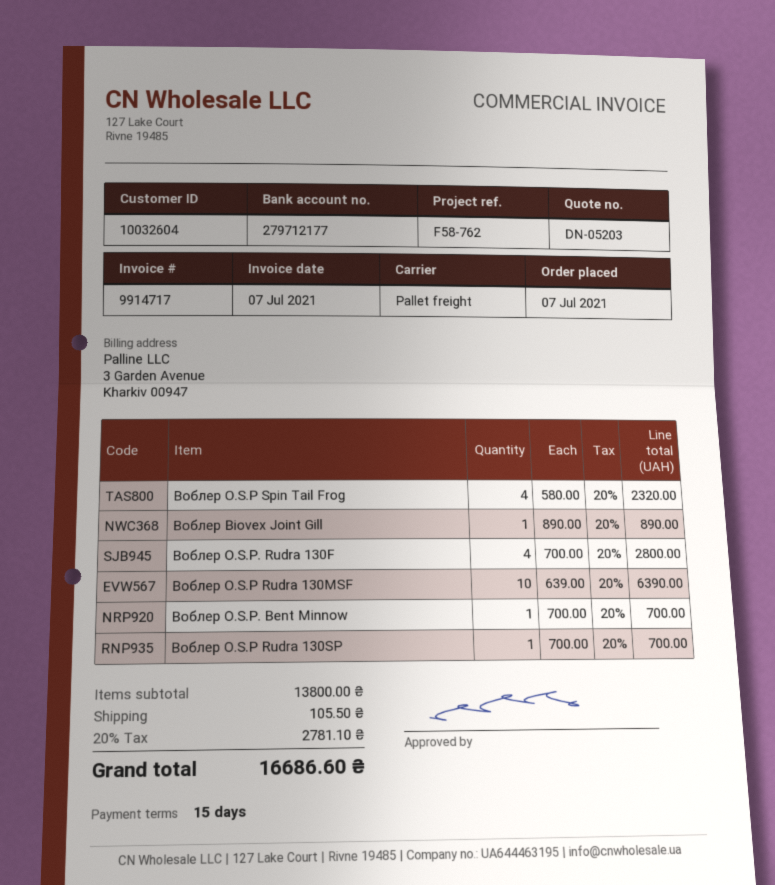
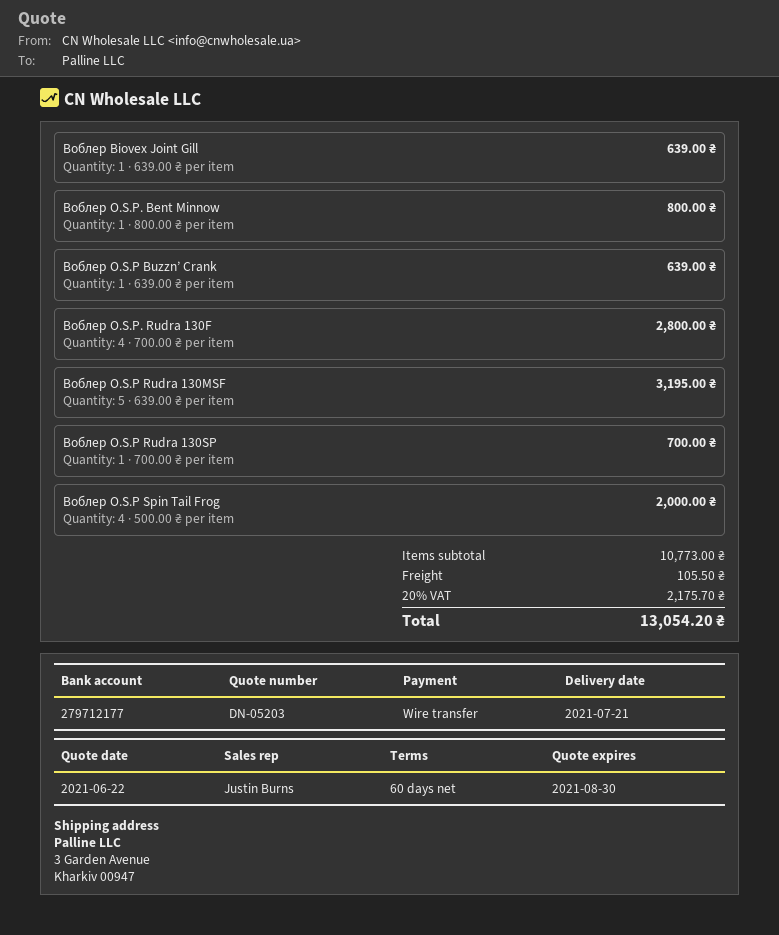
payment terms: 15 days -> 60 days
Воблер O.S.P Spin Tail Frog: 4 x 580.00 = 2320.00 -> 4 x 500.00 = 2000.00
Воблер Biovex Joint Gill: 1 x 890.00 = 890.00 -> 1 x 639.00 = 639.00
Воблер O.S.P Rudra 130MSF: 10 x 639.00 = 6390.00 -> 5 x 639.00 = 3195.00
Воблер O.S.P. Bent Minnow: 1 x 700.00 = 700.00 -> 1 x 800.00 = 800.00
Воблер O.S.P Buzzn’ Crank: none -> 1 x 639.00 = 639.00
subtotal: 13800.00 -> 10773.00
tax: 20% = 2781.10 -> 20% = 2175.70
total: 16686.60 -> 13054.20

